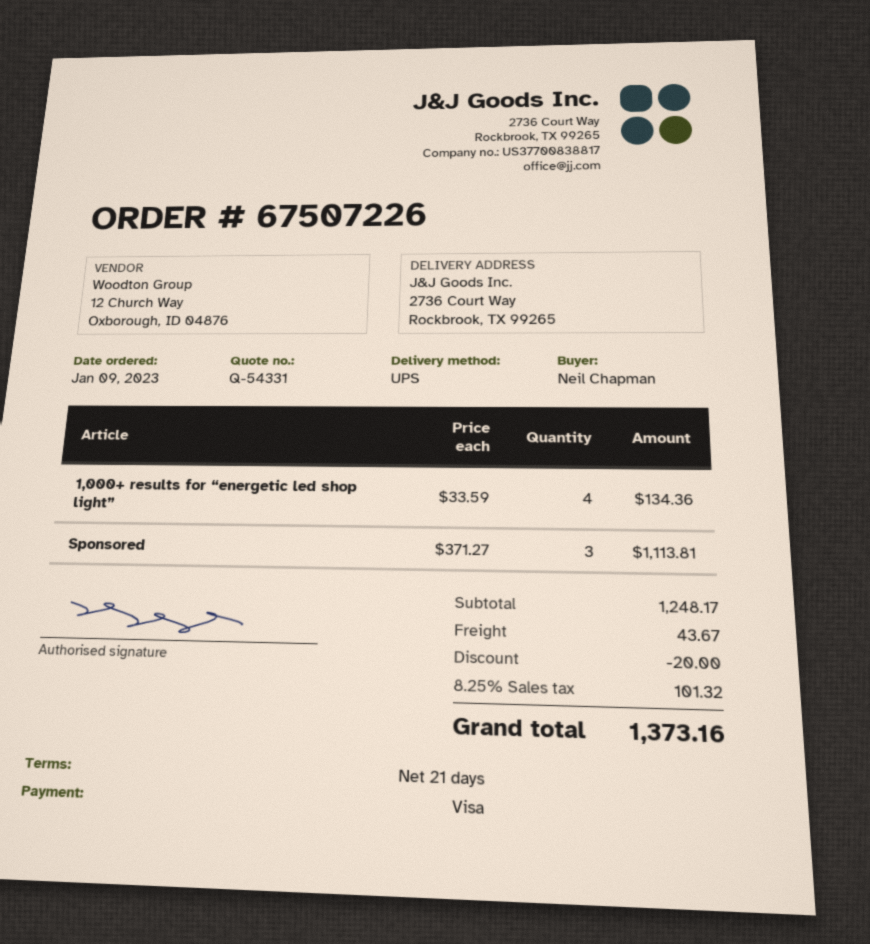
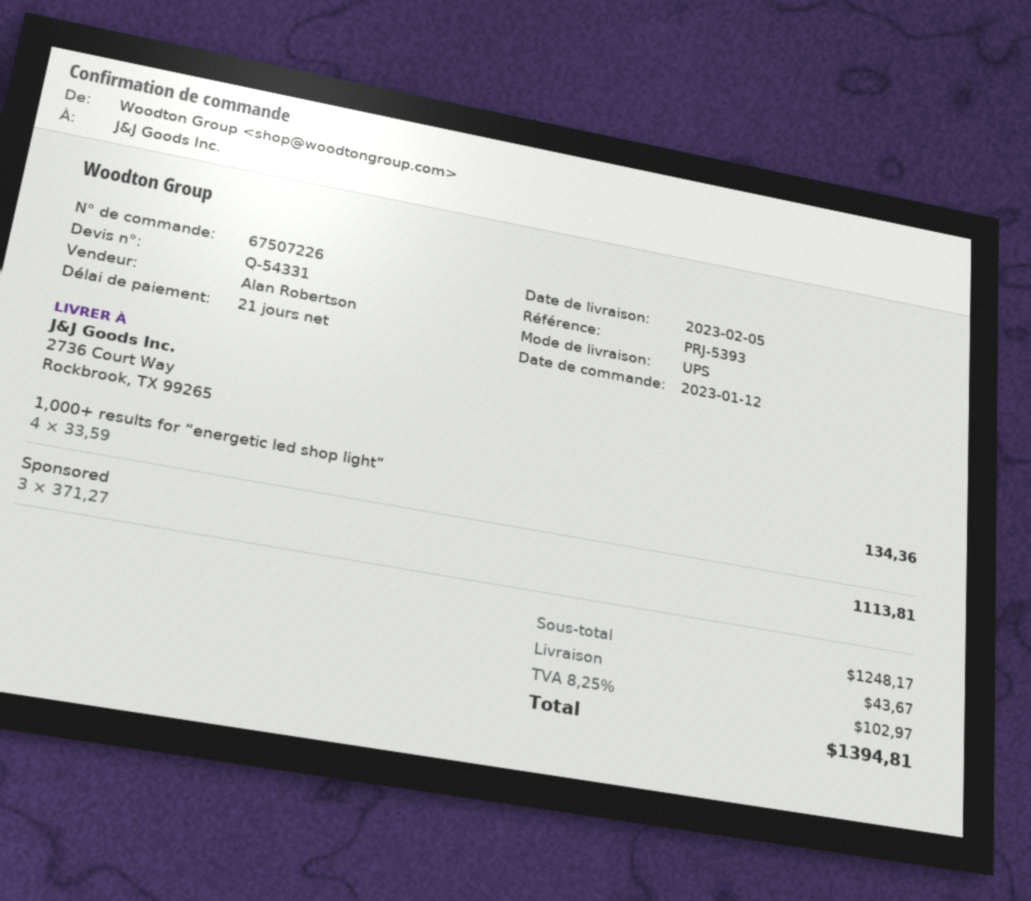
order date: 2023-01-09 -> 2023-01-12
discount: 20.00 -> none
tax: 8.25% = 101.32 -> 8.25% = 102.97
total: 1373.16 -> 1394.81

